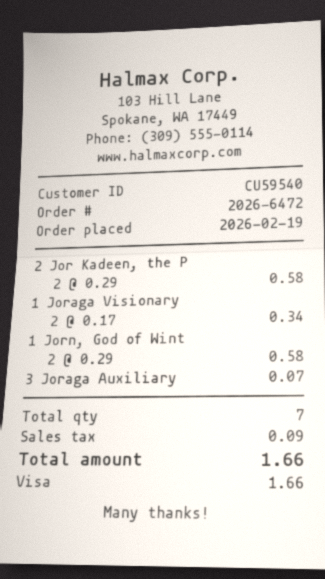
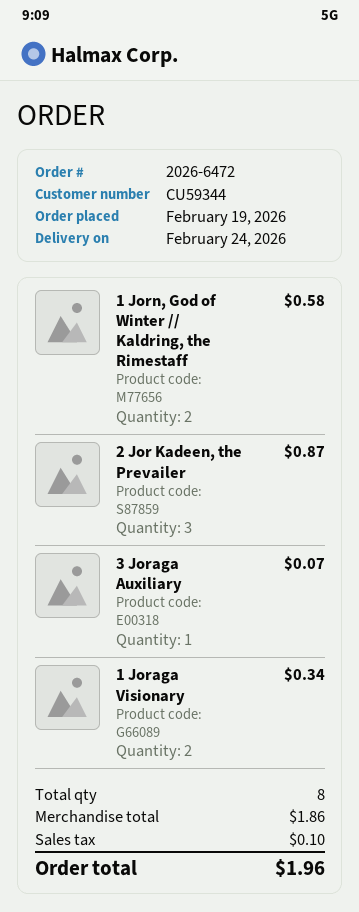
customer number: CU59540 -> CU59344
2 Jor Kadeen, the P: 2 for 0.58 -> 3 for 0.87
total quantity: 7 -> 8
tax: 0.09 -> 0.10
total: 1.66 -> 1.96

